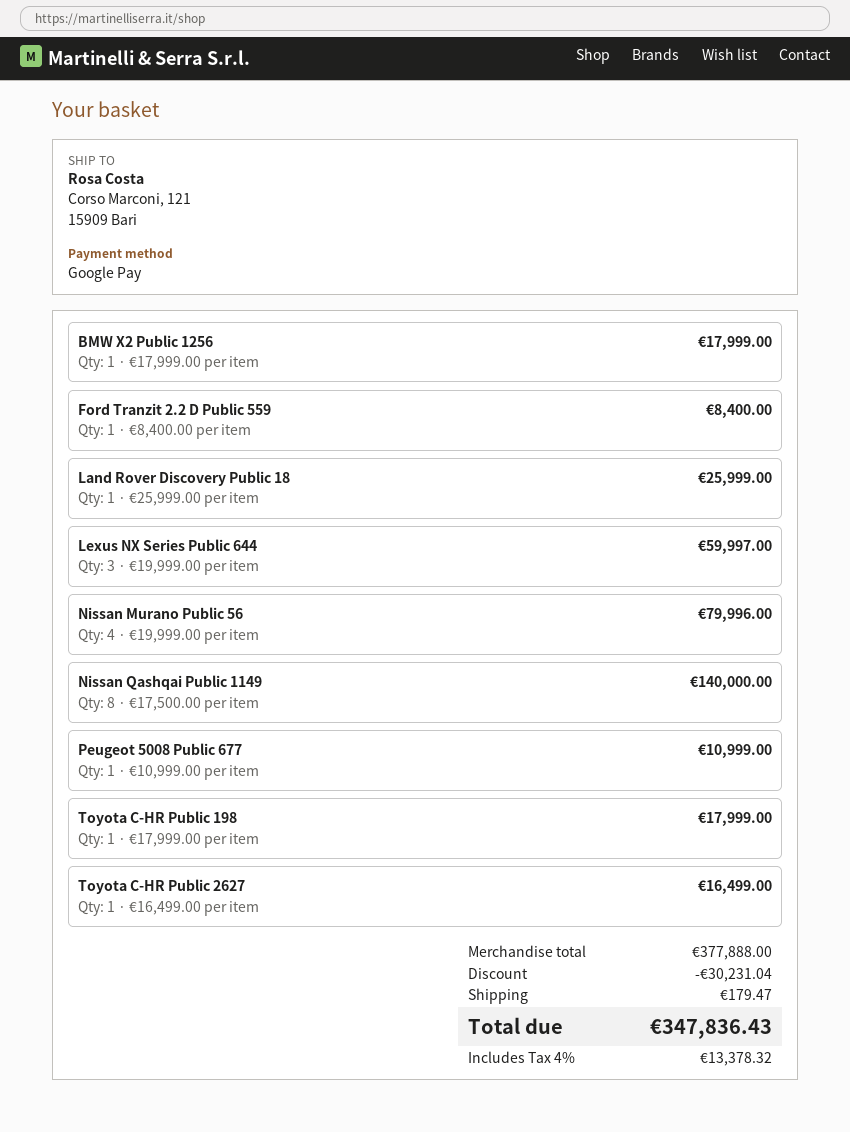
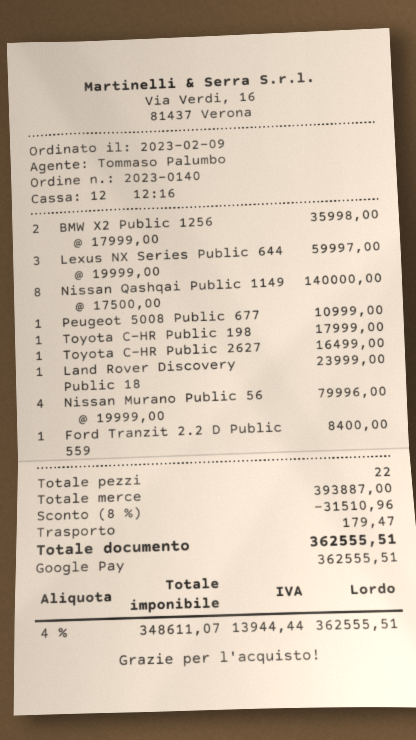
BMW X2 Public 1256: 1 x 17999.00 = 17999.00 -> 2 x 17999.00 = 35998.00
Land Rover Discovery Public 18: 1 x 25999.00 = 25999.00 -> 1 x 23999.00 = 23999.00
subtotal: 377888.00 -> 393887.00
discount: 30231.04 -> 31510.96
tax: 4% = 13378.32 -> 4% = 13944.44
total: 347836.43 -> 362555.51

